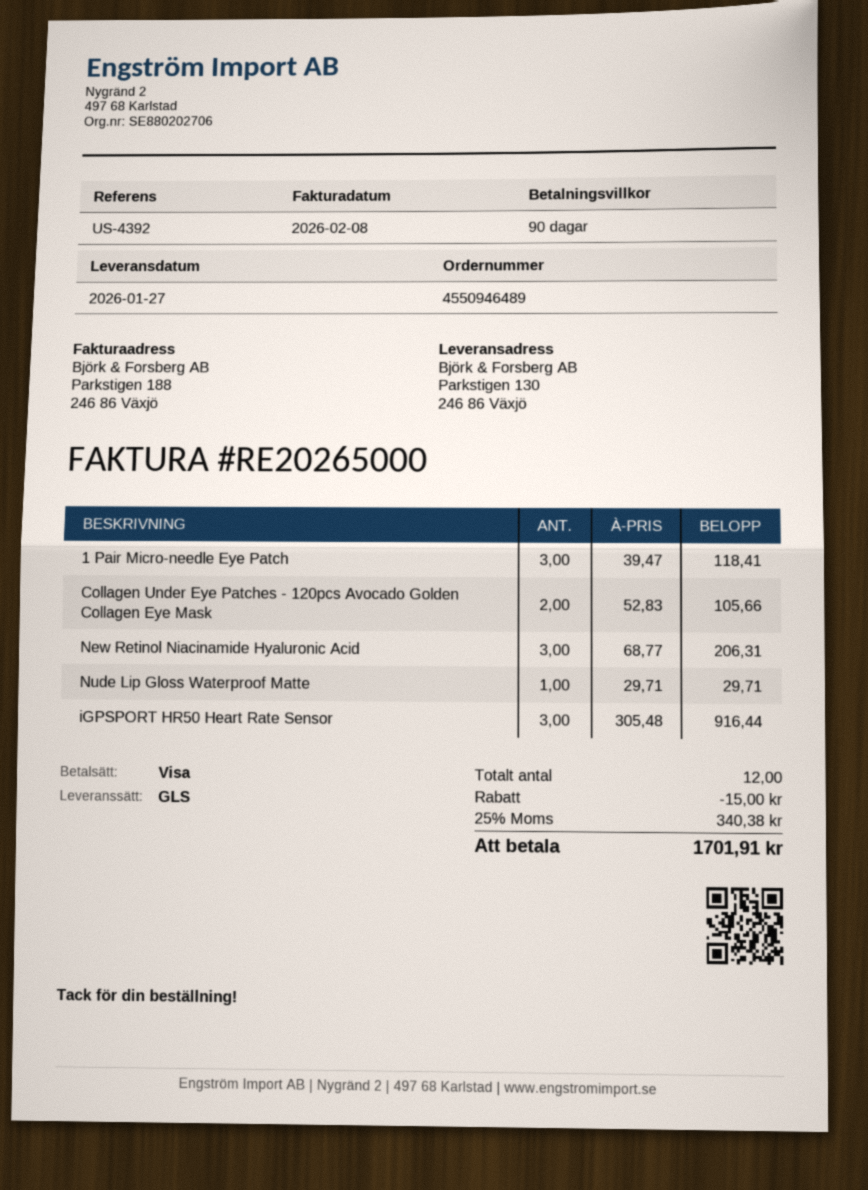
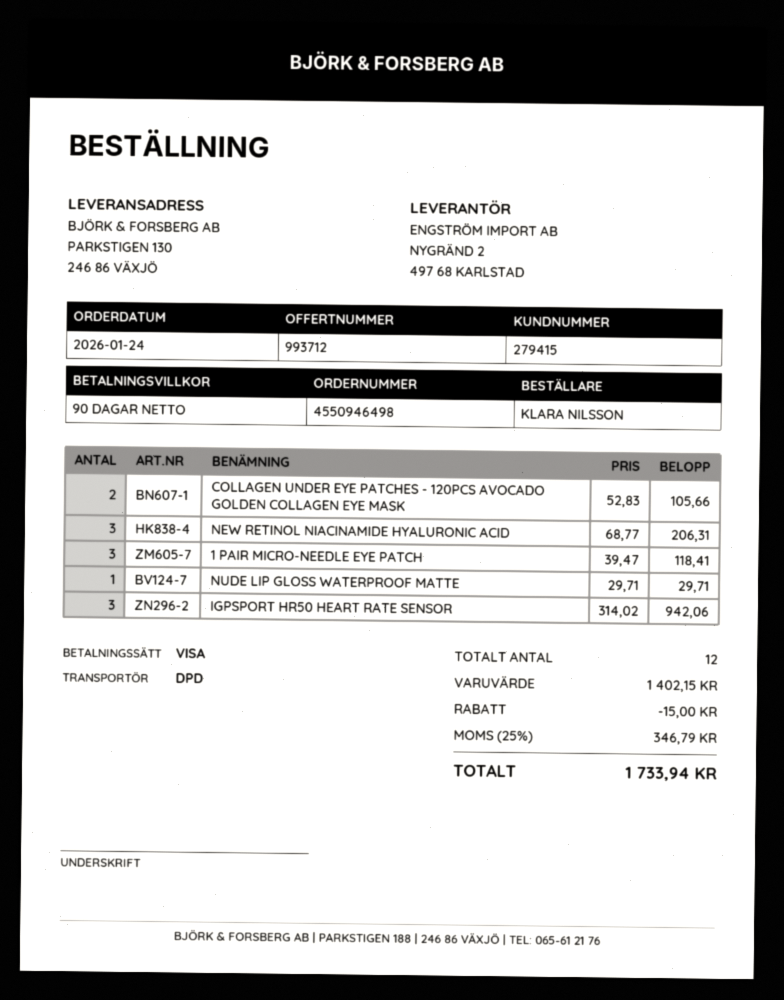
order number: 4550946489 -> 4550946498
shipping method: GLS -> DPD
iGPSPORT HR50 Heart Rate Sensor: 3 x 305.48 = 916.44 -> 3 x 314.02 = 942.06
tax: 25% = 340.38 -> 25% = 346.79
total: 1701.91 -> 1733.94

